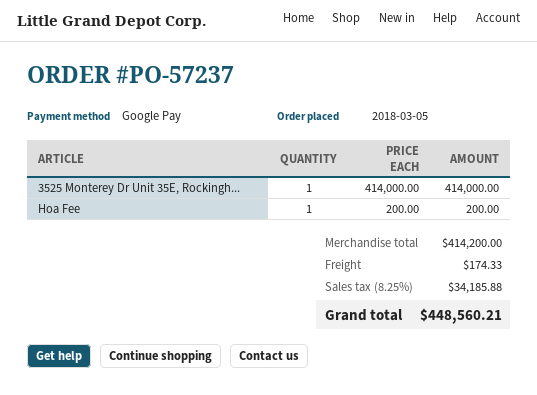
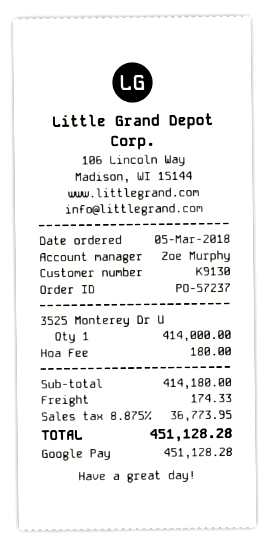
Hoa Fee: 1 for 200.00 -> 1 for 180.00
subtotal: 414200.00 -> 414180.00
tax: 8.25% = 34185.88 -> 8.875% = 36773.95
total: 448560.21 -> 451128.28

